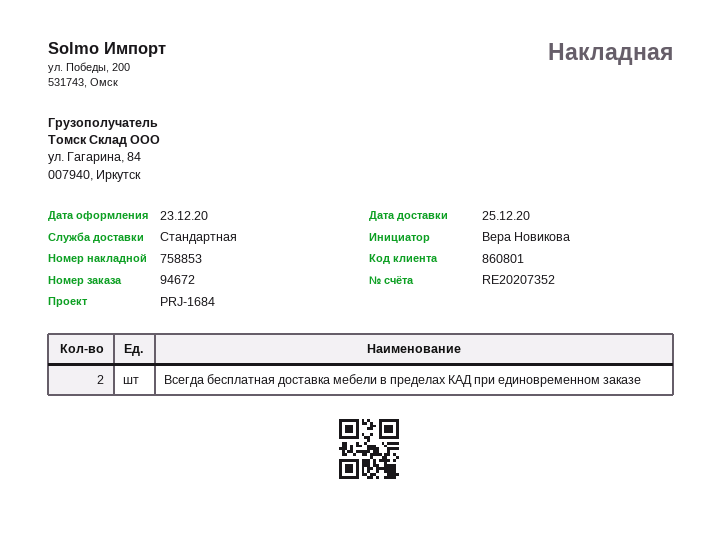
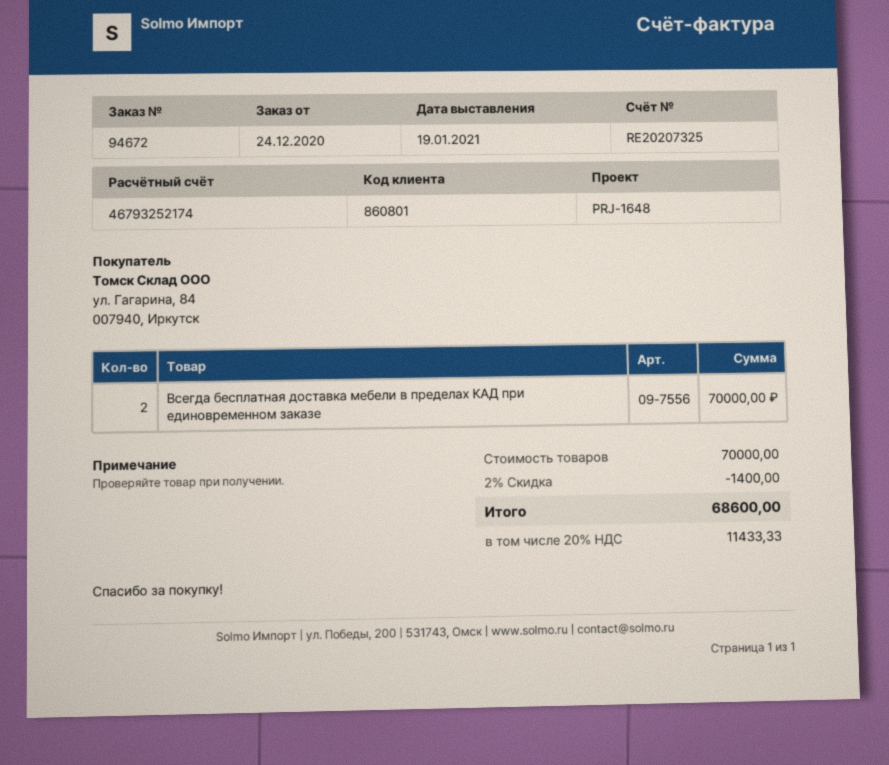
order date: 2020-12-23 -> 2020-12-24
invoice number: RE20207352 -> RE20207325
reference: PRJ-1684 -> PRJ-1648

